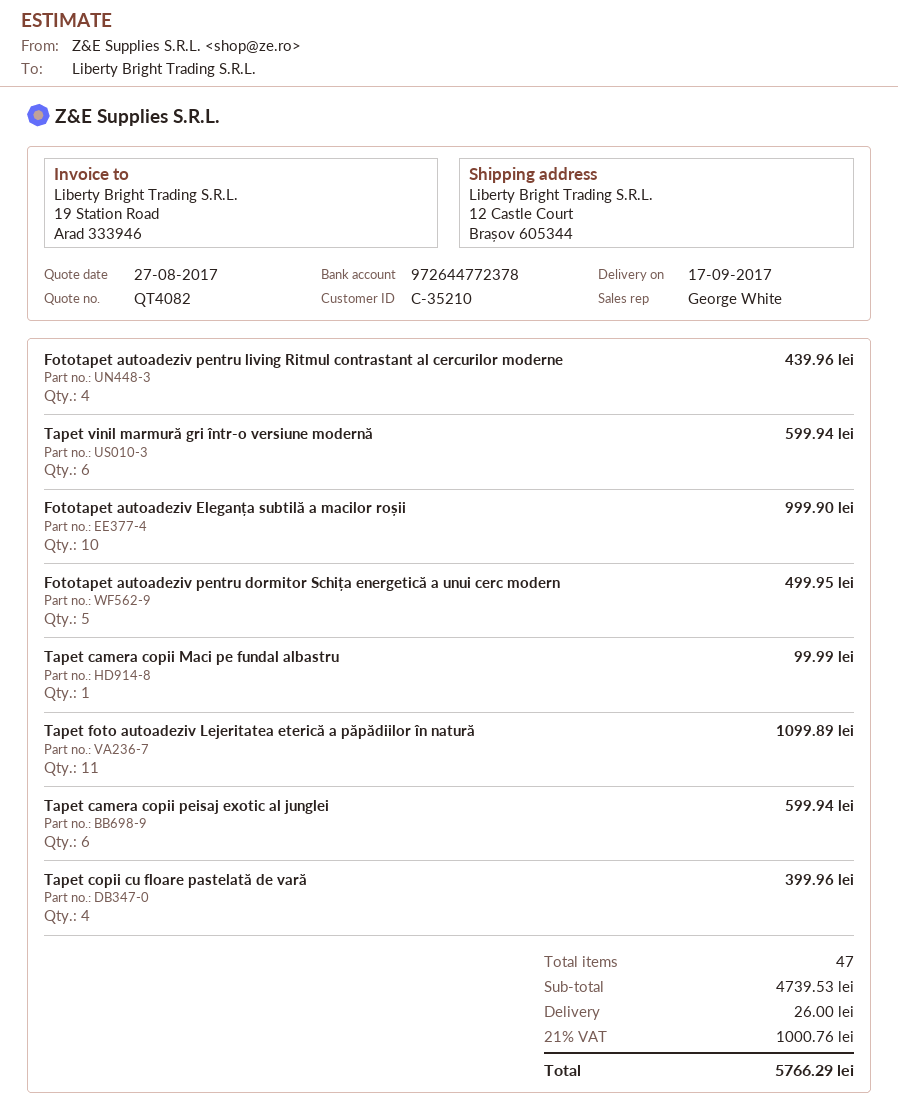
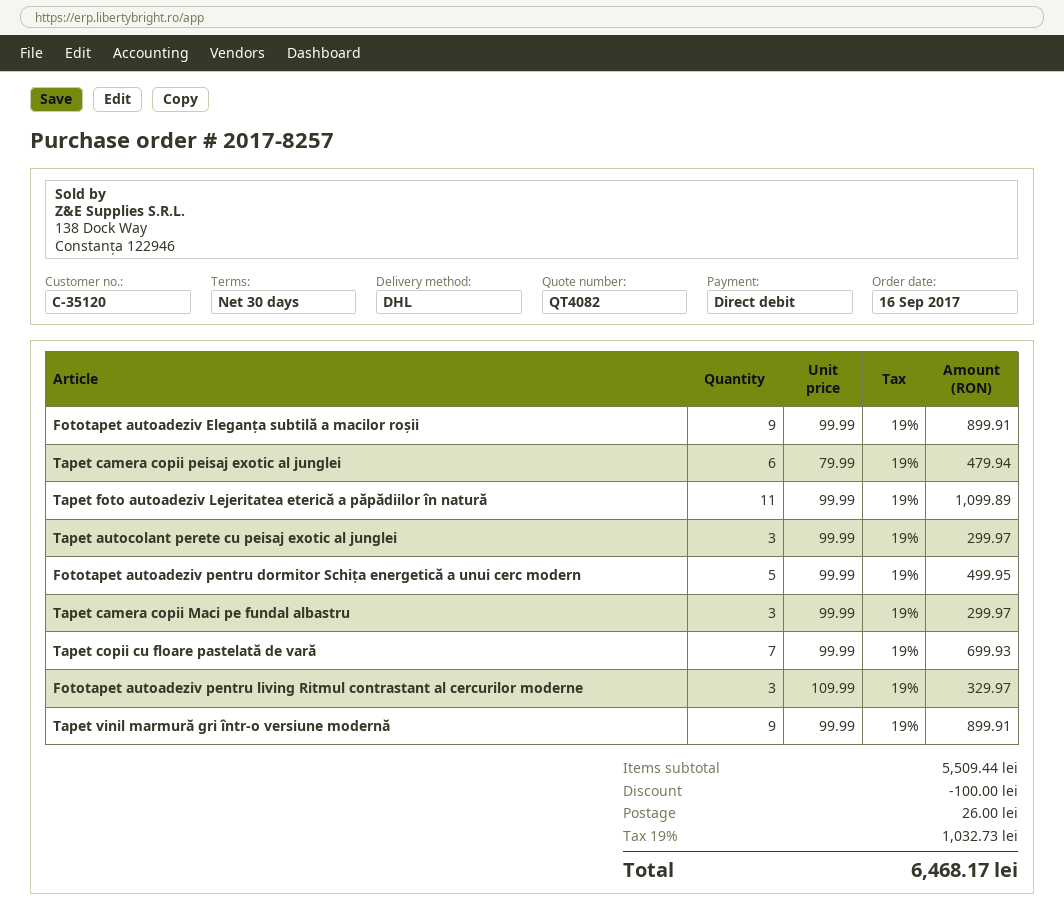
customer number: C-35210 -> C-35120
Fototapet autoadeziv pentru living Ritmul contrastant al cercurilor moderne: 4 for 439.96 -> 3 for 329.97
Tapet vinil marmură gri într-o versiune modernă: 6 for 599.94 -> 9 for 899.91
Fototapet autoadeziv Eleganța subtilă a macilor roșii: 10 for 999.90 -> 9 for 899.91
Tapet camera copii Maci pe fundal albastru: 1 for 99.99 -> 3 for 299.97
Tapet camera copii peisaj exotic al junglei: 6 for 599.94 -> 6 for 479.94
Tapet copii cu floare pastelată de vară: 4 for 399.96 -> 7 for 699.93
Tapet autocolant perete cu peisaj exotic al junglei: none -> 3 for 299.97
subtotal: 4739.53 -> 5509.44
discount: none -> 100.00
tax: 21% = 1000.76 -> 19% = 1032.73
total: 5766.29 -> 6468.17

